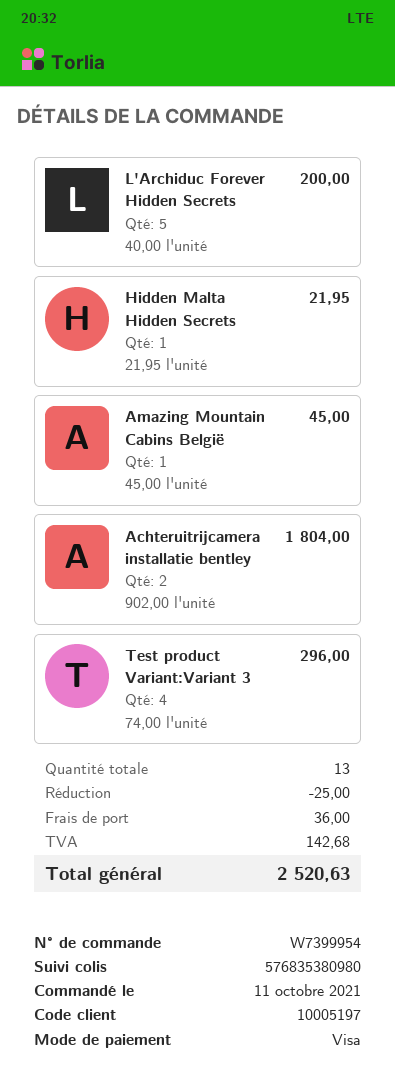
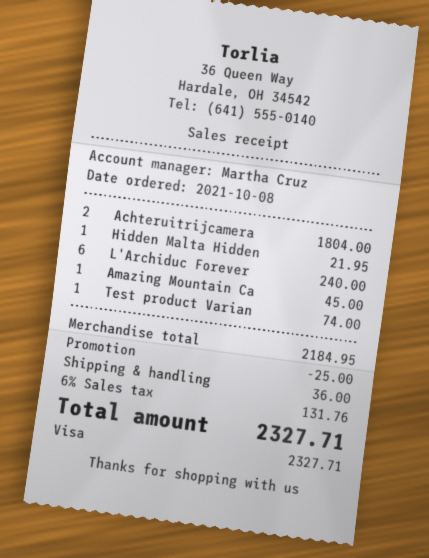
order date: 2021-10-11 -> 2021-10-08
L'Archiduc Forever Hidden Secrets: 5 for 200.00 -> 6 for 240.00
Test product Variant:Variant 3: 4 for 296.00 -> 1 for 74.00
tax: 142.68 -> 131.76
total: 2520.63 -> 2327.71

